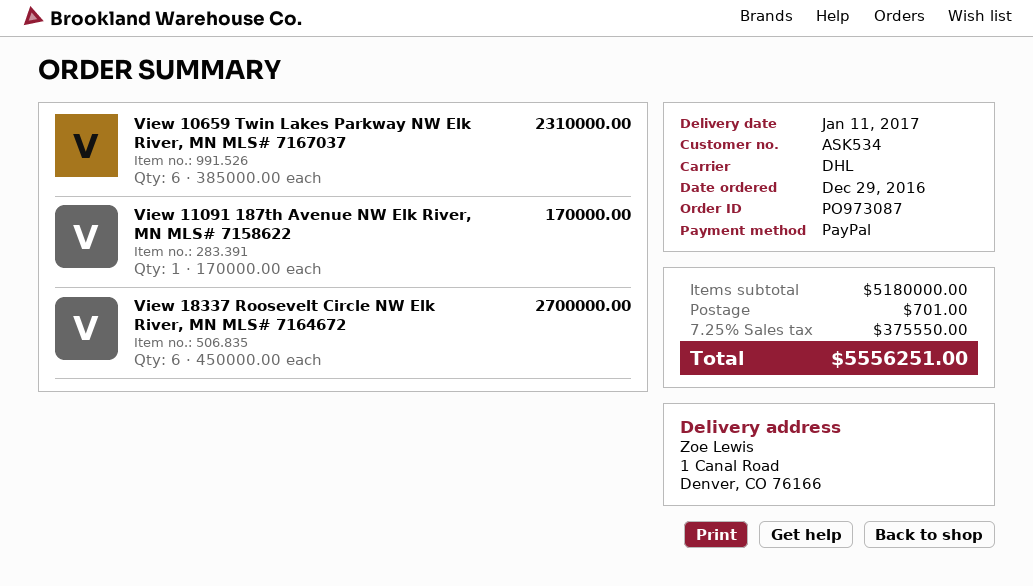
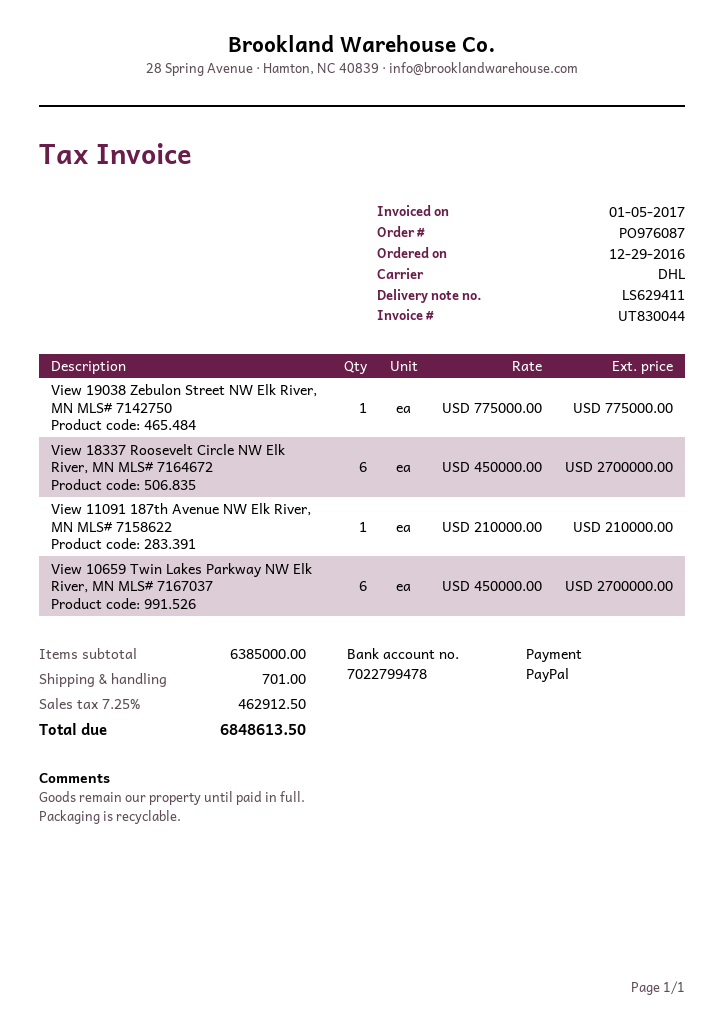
order number: PO973087 -> PO976087
View 10659 Twin Lakes Parkway NW Elk River, MN MLS# 7167037: 6 x 385000.00 = 2310000.00 -> 6 x 450000.00 = 2700000.00
View 11091 187th Avenue NW Elk River, MN MLS# 7158622: 1 x 170000.00 = 170000.00 -> 1 x 210000.00 = 210000.00
View 19038 Zebulon Street NW Elk River, MN MLS# 7142750: none -> 1 x 775000.00 = 775000.00
subtotal: 5180000.00 -> 6385000.00
tax: 7.25% = 375550.00 -> 7.25% = 462912.50
total: 5556251.00 -> 6848613.50

